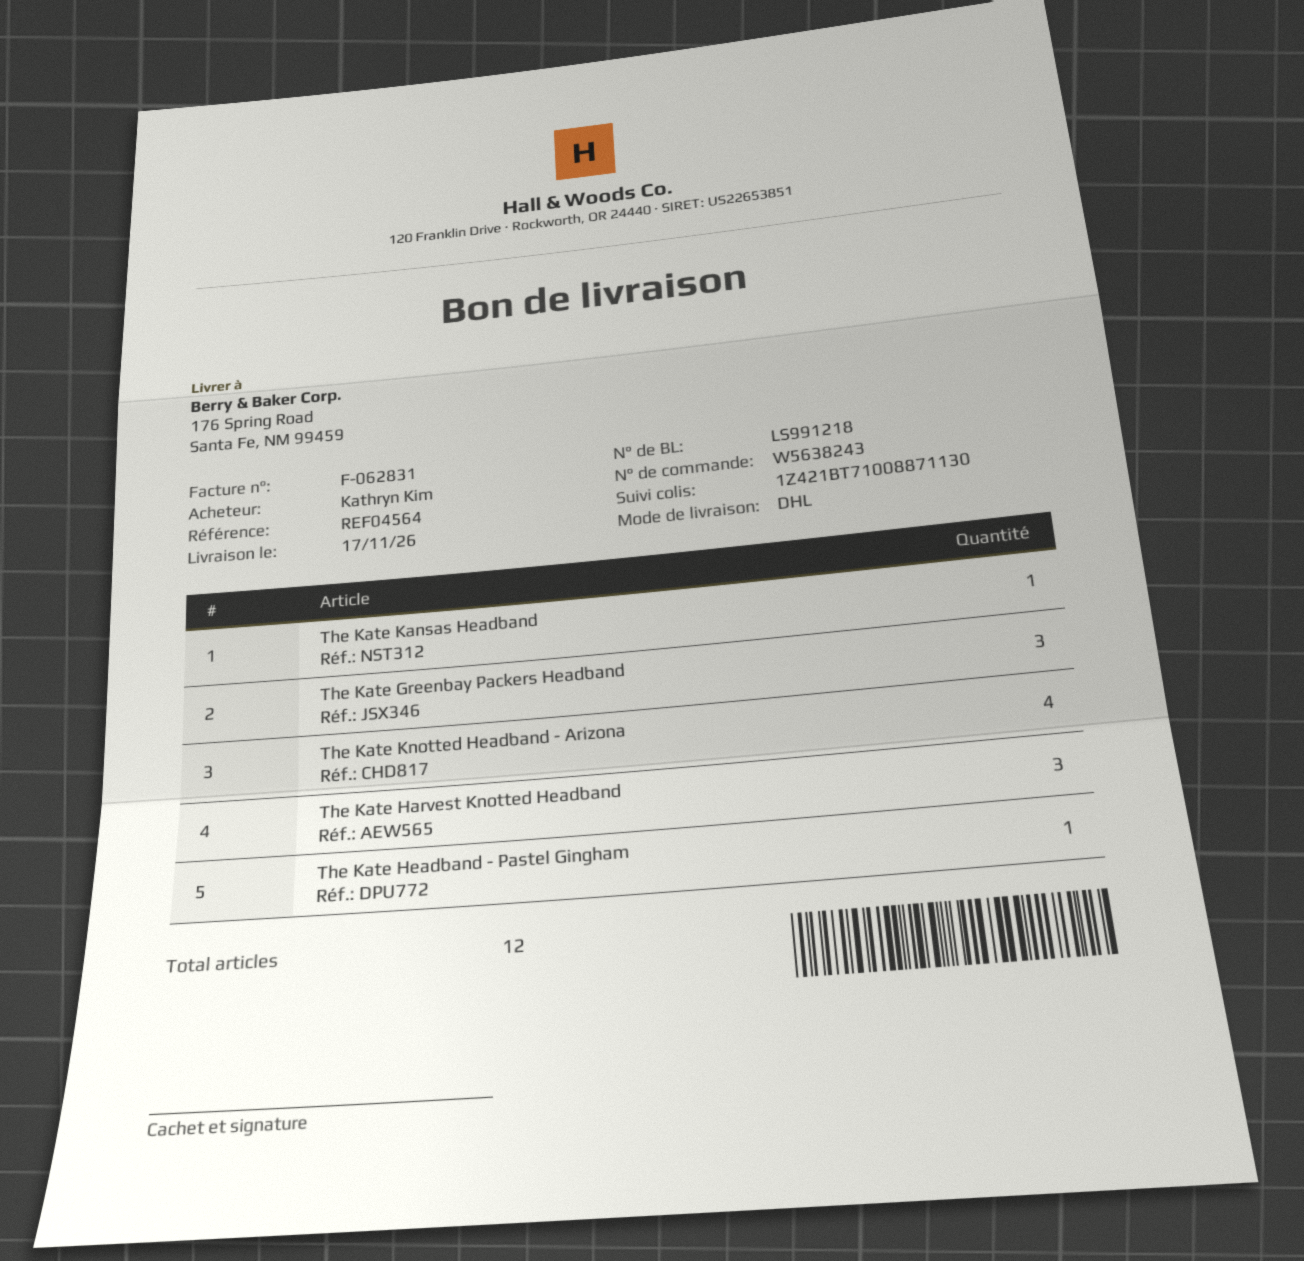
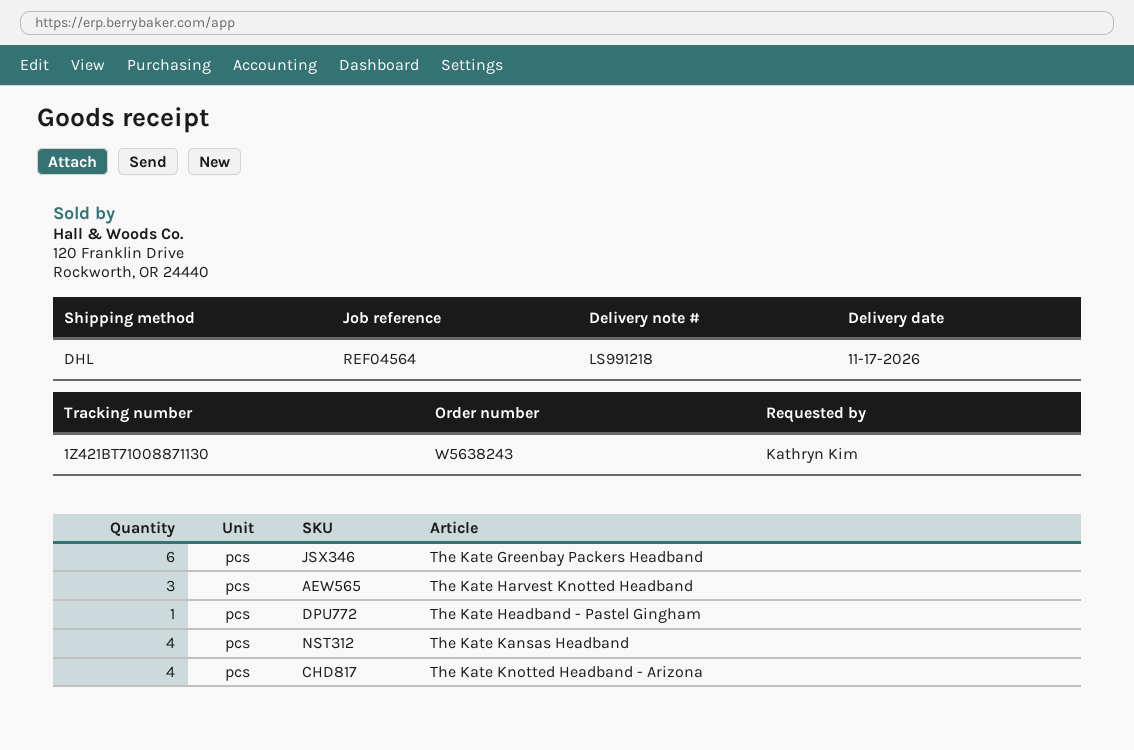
The Kate Kansas Headband: 1 -> 4
The Kate Greenbay Packers Headband: 3 -> 6

